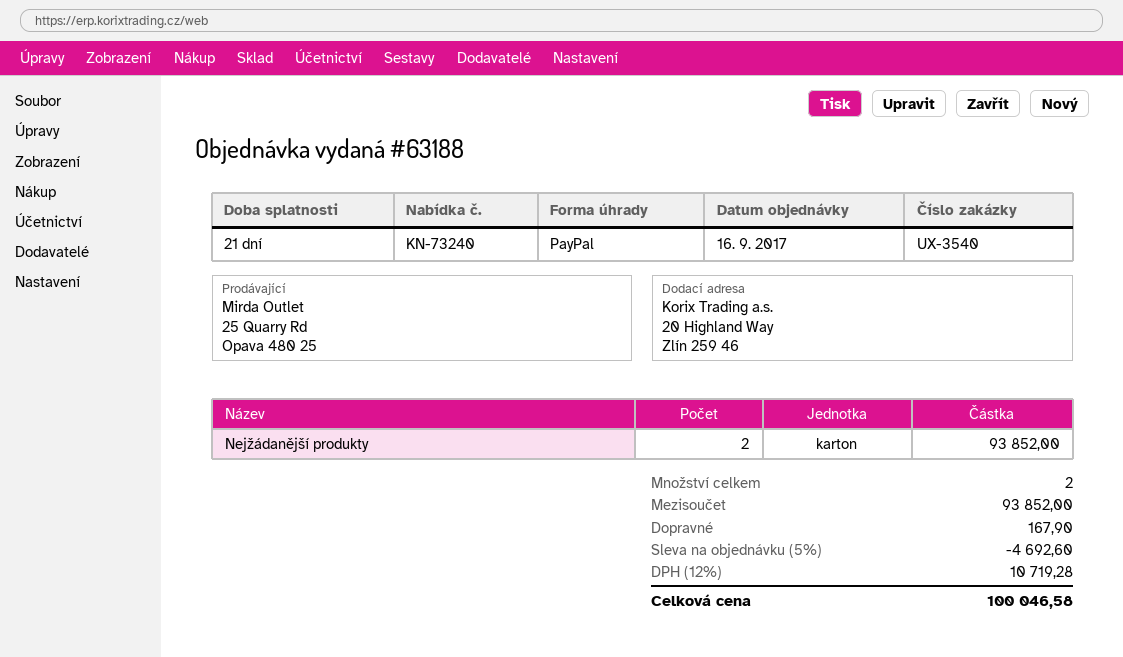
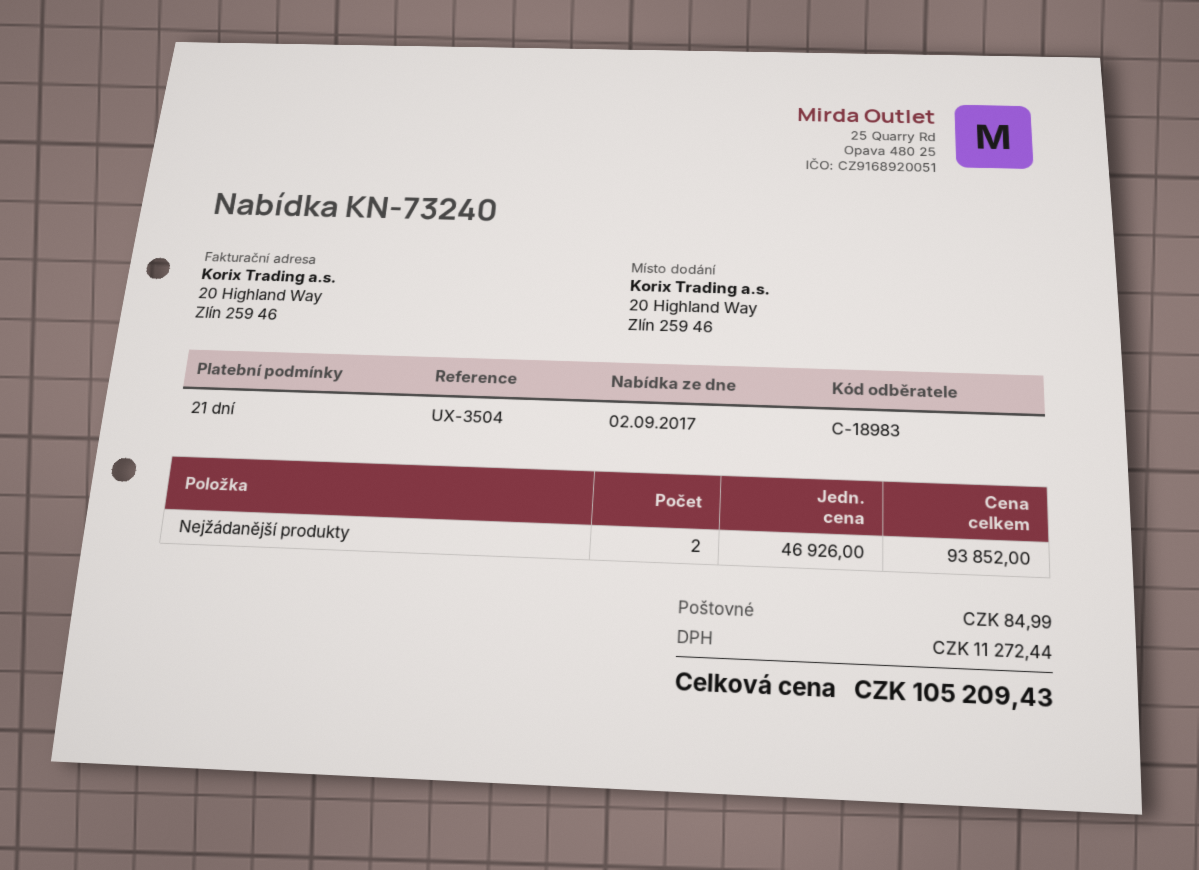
reference: UX-3540 -> UX-3504
discount: 5% = 4692.60 -> none
shipping: 167.90 -> 84.99
tax: 10719.28 -> 11272.44
total: 100046.58 -> 105209.43

